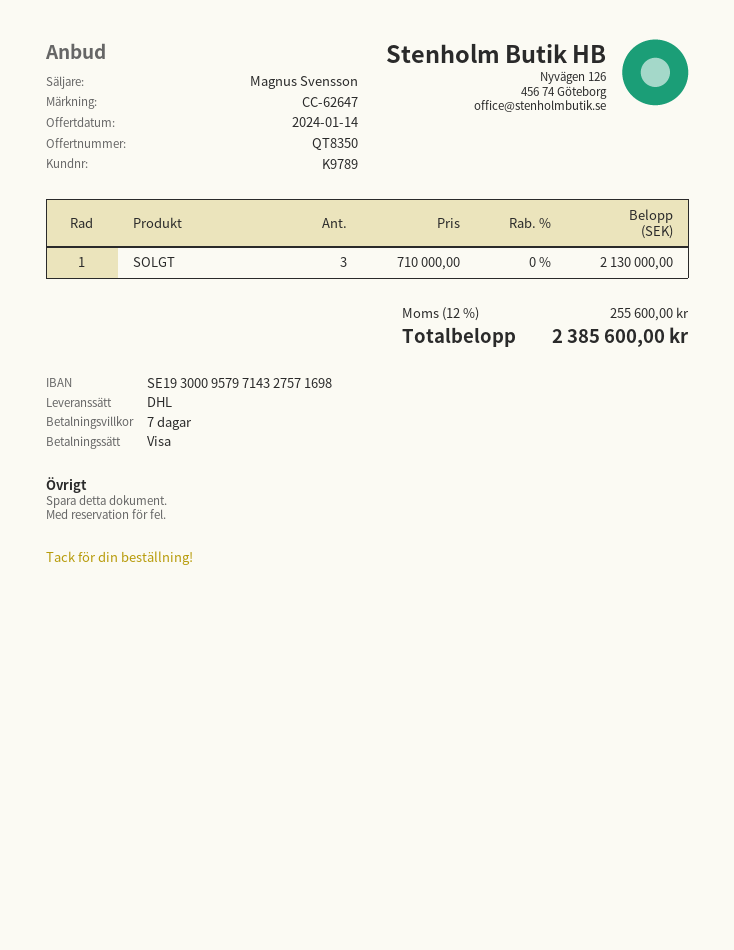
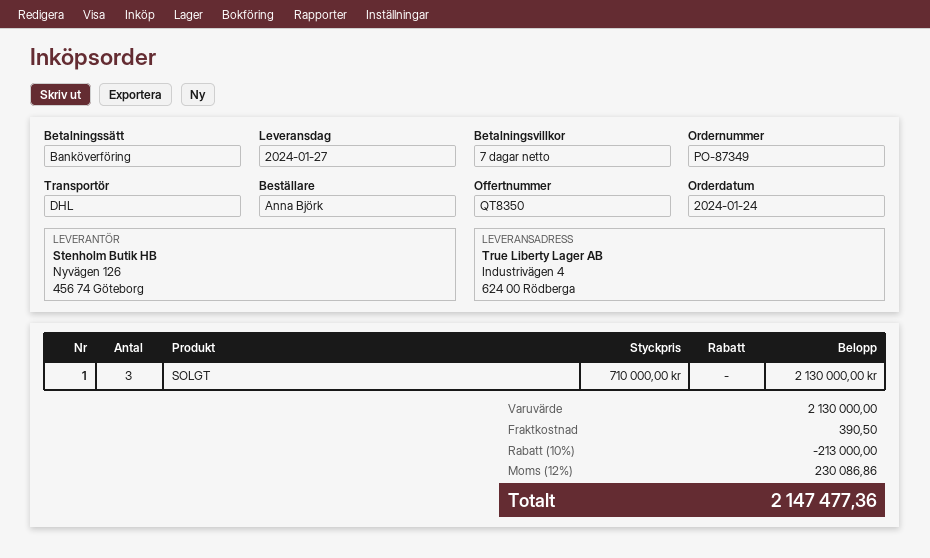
payment method: Visa -> bank transfer
discount: none -> 10% = 213000.00
shipping: none -> 390.50
tax: 12% = 255600.00 -> 12% = 230086.86
total: 2385600.00 -> 2147477.36

